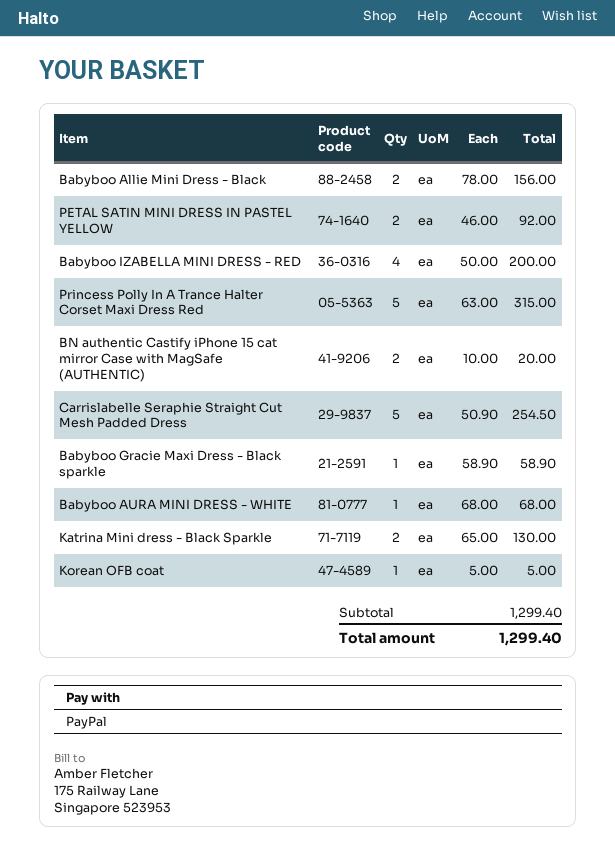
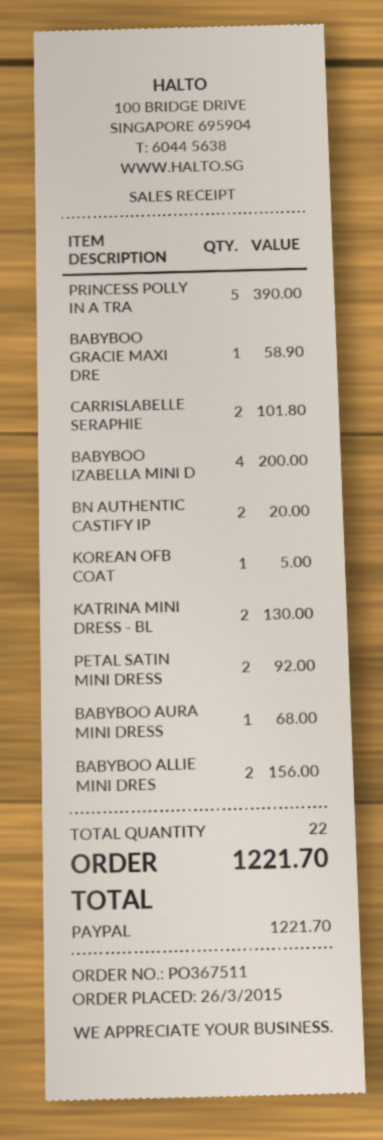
Princess Polly In A Trance Halter Corset Maxi Dress Red: 5 for 315.00 -> 5 for 390.00
Carrislabelle Seraphie Straight Cut Mesh Padded Dress: 5 for 254.50 -> 2 for 101.80
total: 1299.40 -> 1221.70

